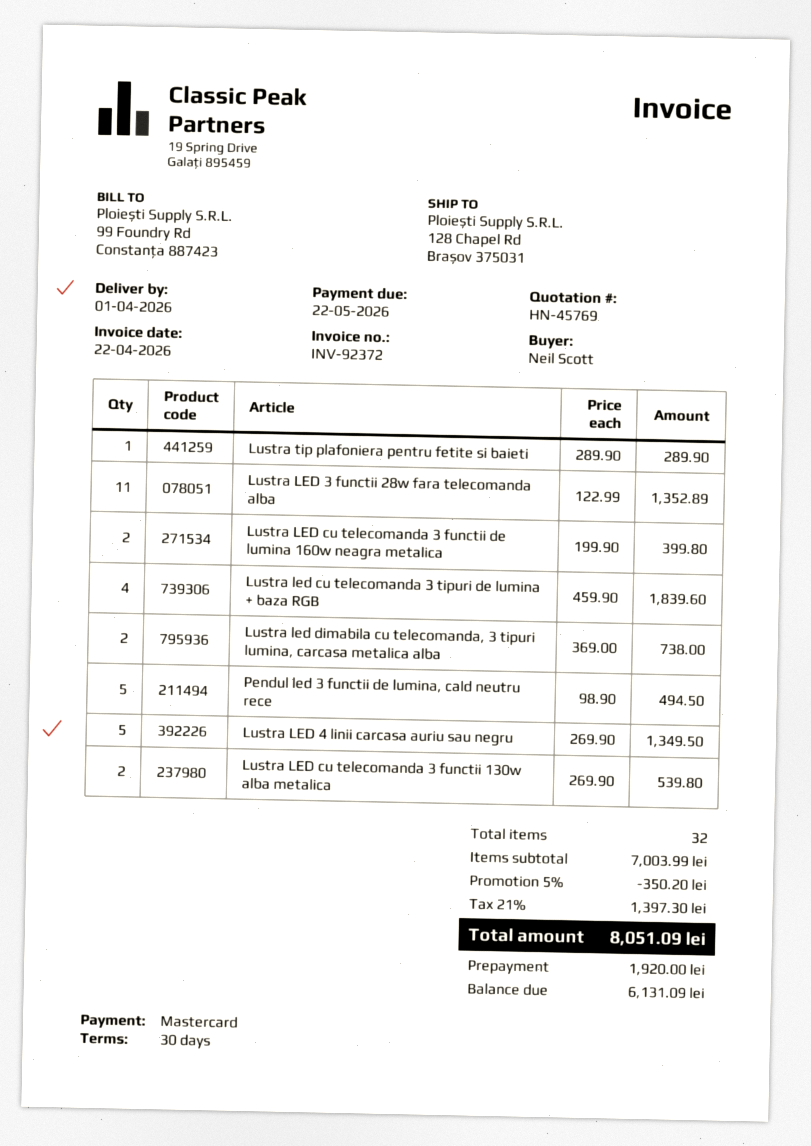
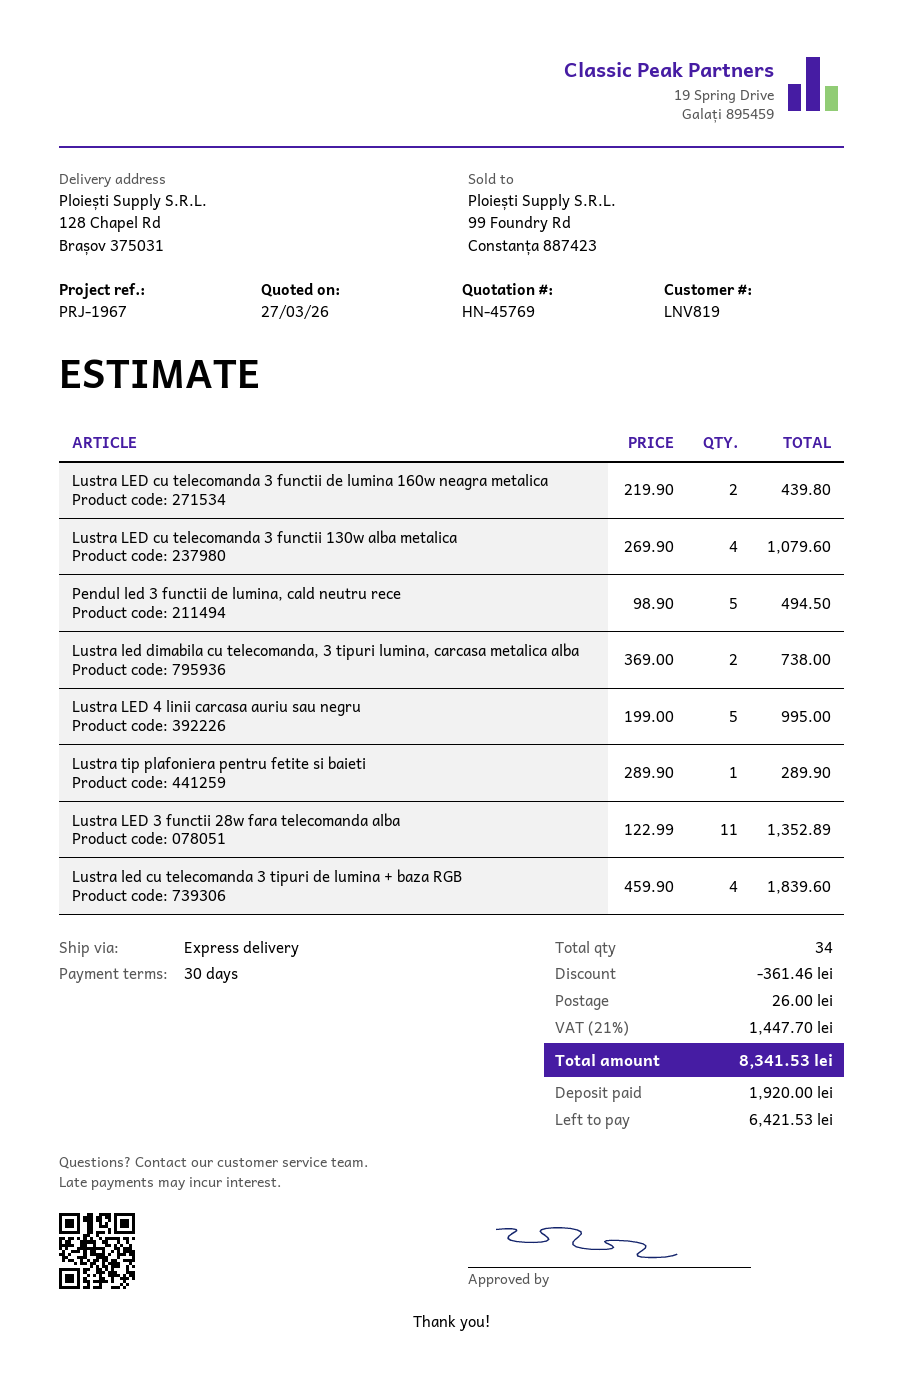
Lustra LED cu telecomanda 3 functii de lumina 160w neagra metalica: 2 x 199.90 = 399.80 -> 2 x 219.90 = 439.80
Lustra LED 4 linii carcasa auriu sau negru: 5 x 269.90 = 1349.50 -> 5 x 199.00 = 995.00
Lustra LED cu telecomanda 3 functii 130w alba metalica: 2 x 269.90 = 539.80 -> 4 x 269.90 = 1079.60
total quantity: 32 -> 34
discount: 350.20 -> 361.46
shipping: none -> 26.00
tax: 21% = 1397.30 -> 21% = 1447.70
total: 8051.09 -> 8341.53
balance: 6131.09 -> 6421.53

